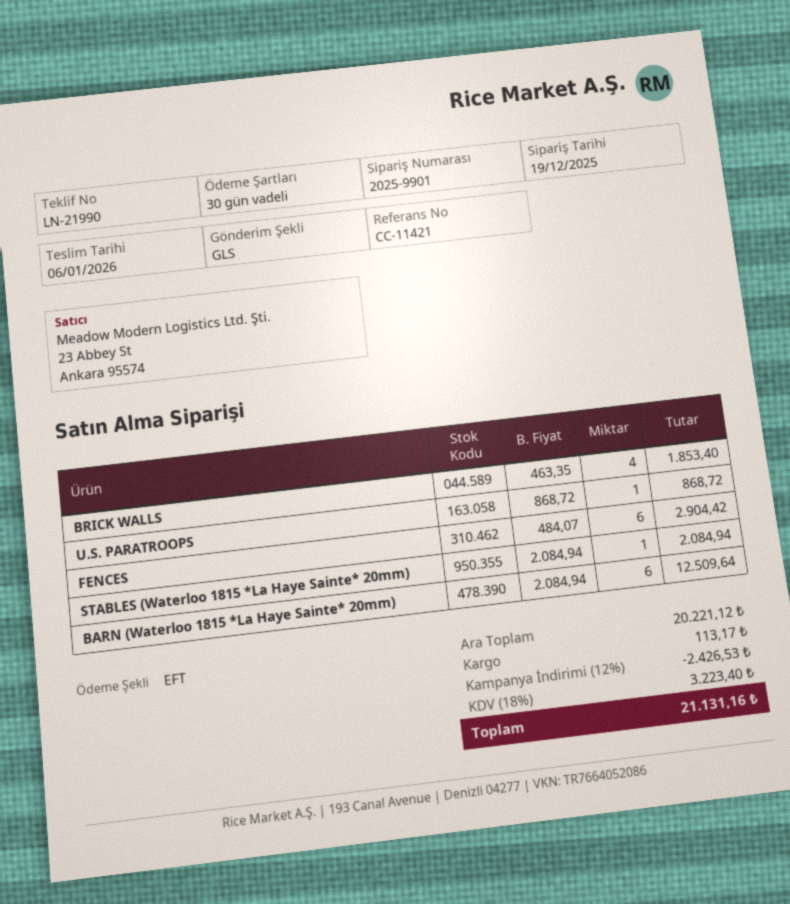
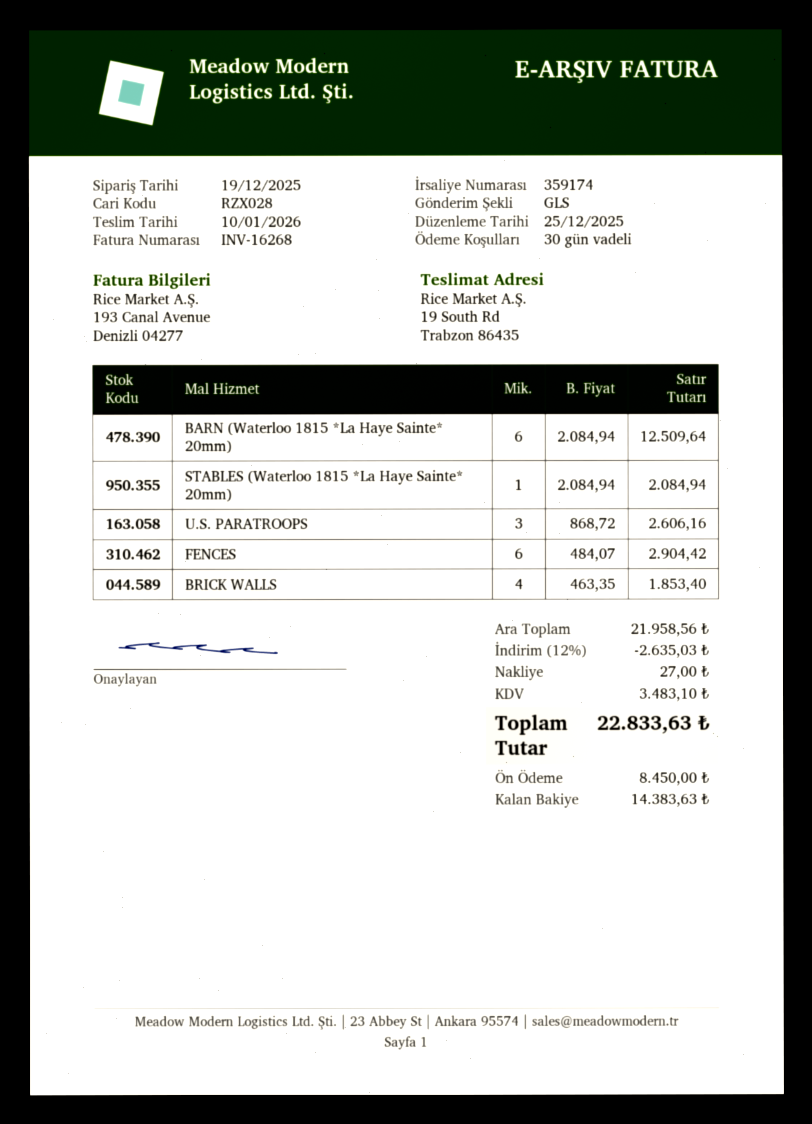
delivery date: 2026-01-06 -> 2026-01-10
U.S. PARATROOPS: 1 x 868.72 = 868.72 -> 3 x 868.72 = 2606.16
subtotal: 20221.12 -> 21958.56
discount: 12% = 2426.53 -> 12% = 2635.03
shipping: 113.17 -> 27.00
tax: 3223.40 -> 3483.10
total: 21131.16 -> 22833.63

